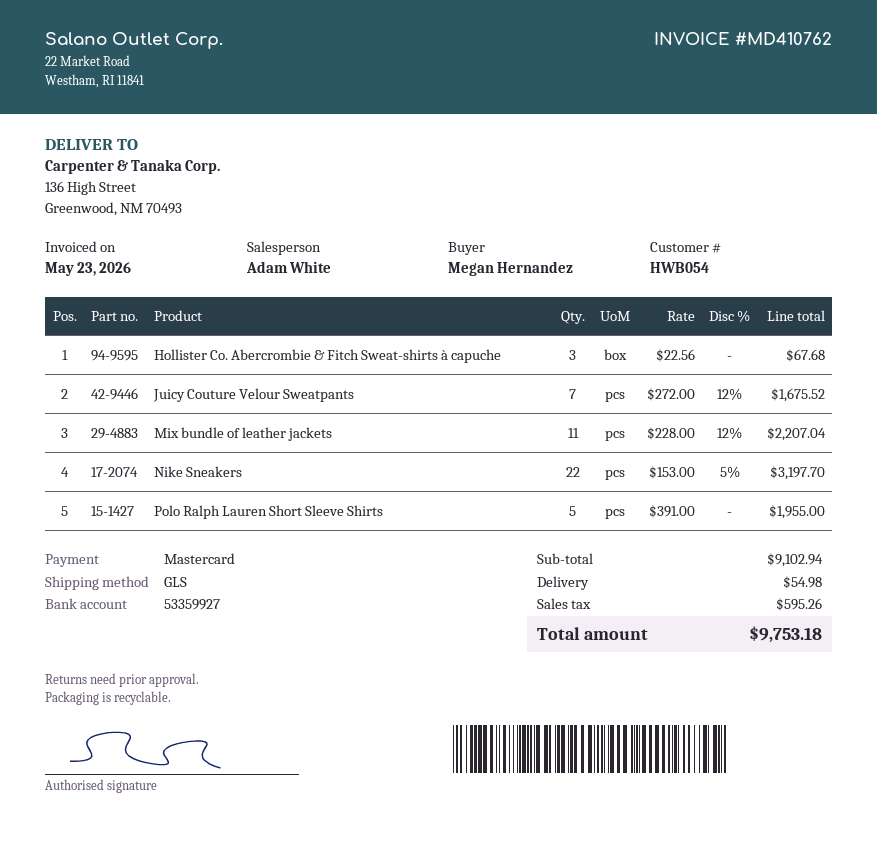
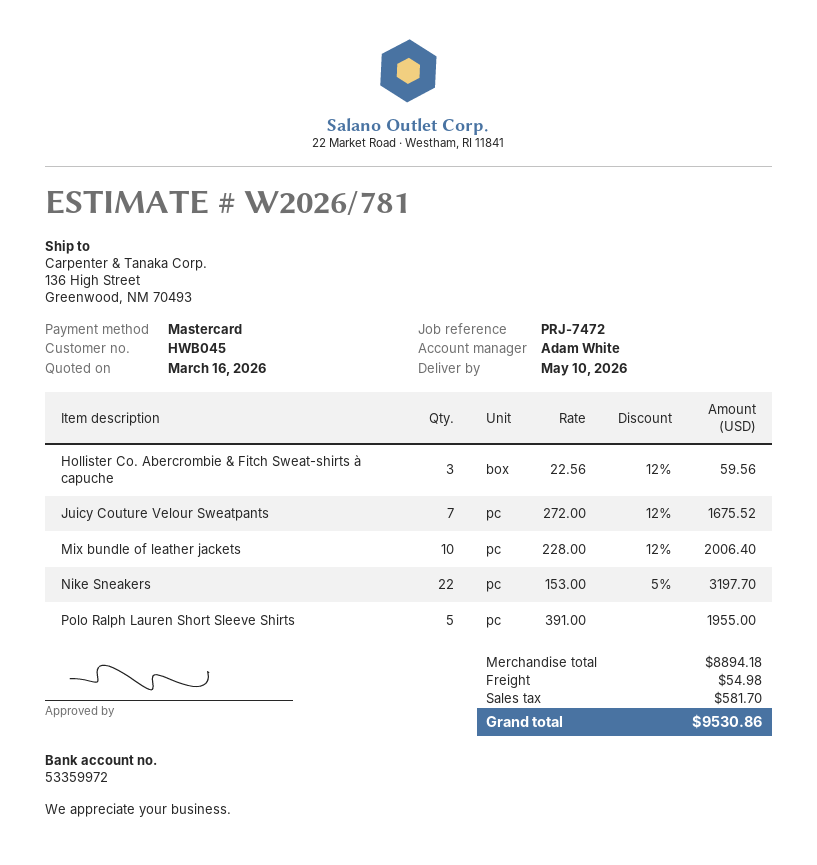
customer number: HWB054 -> HWB045
bank account: 53359927 -> 53359972
Hollister Co. Abercrombie & Fitch Sweat-shirts à capuche: 3 x 22.56 = 67.68 -> 3 x 22.56 - 12% = 59.56
Mix bundle of leather jackets: 11 x 228.00 - 12% = 2207.04 -> 10 x 228.00 - 12% = 2006.40
subtotal: 9102.94 -> 8894.18
tax: 595.26 -> 581.70
total: 9753.18 -> 9530.86

